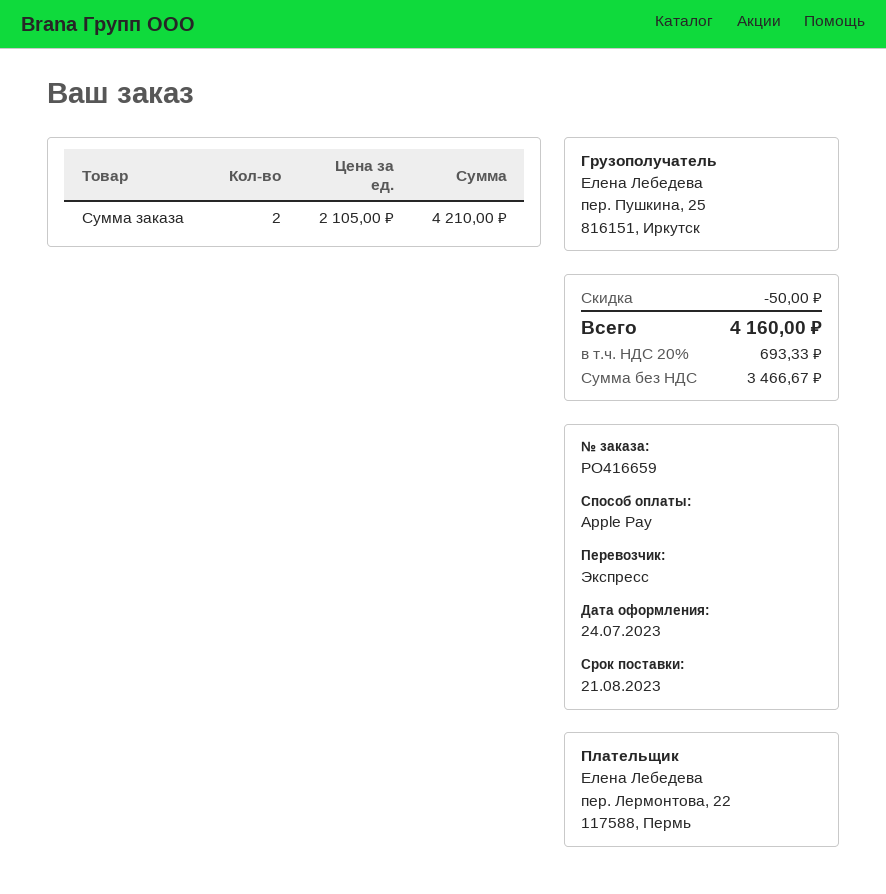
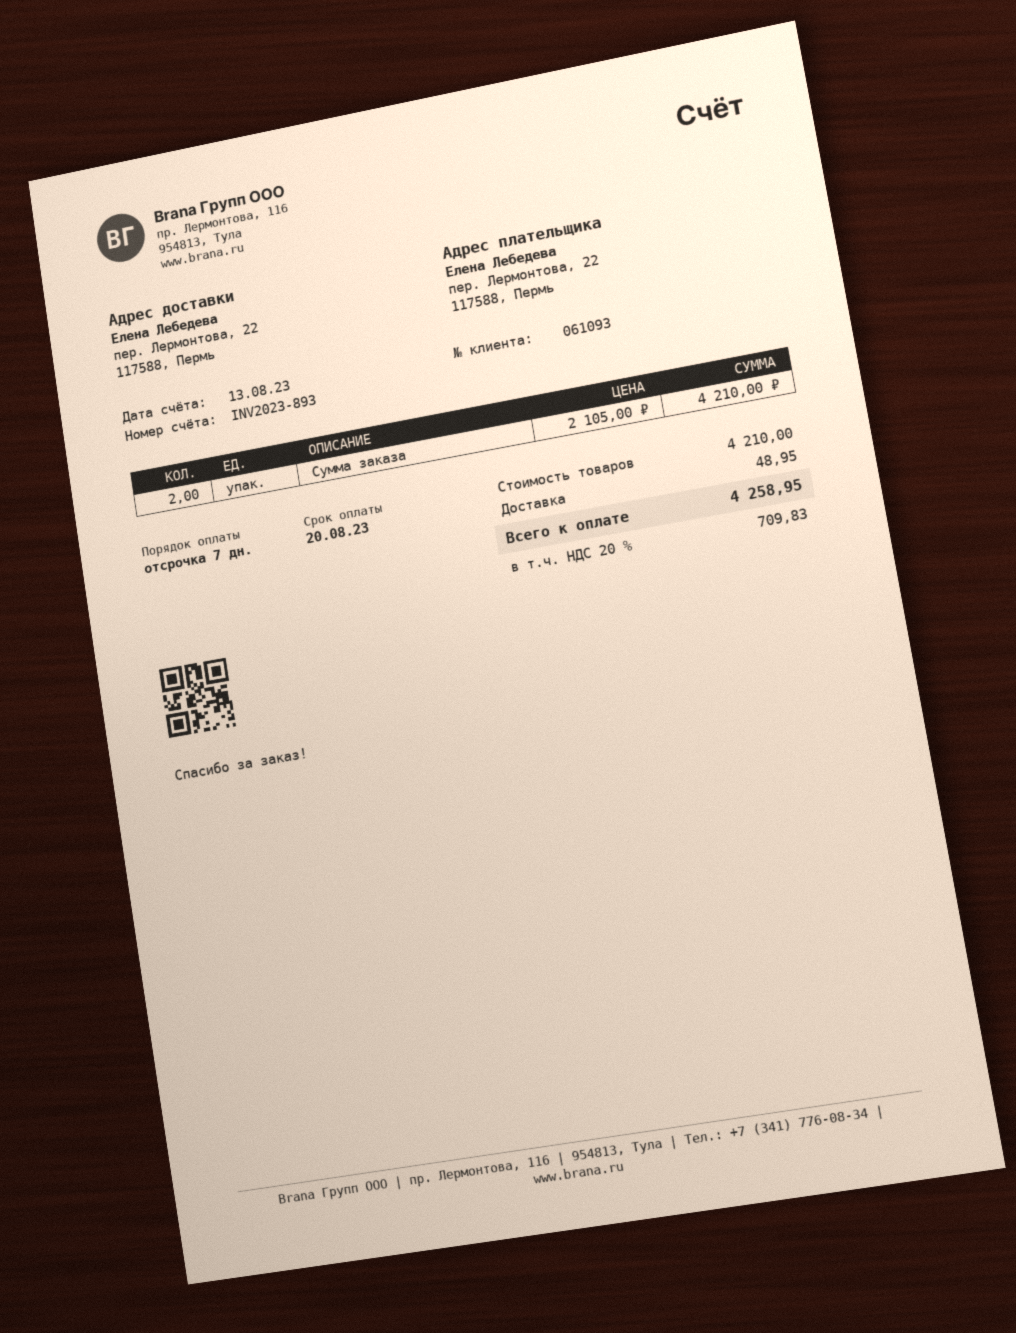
ship to: пер. Пушкина, 25, 816151, Иркутск -> пер. Лермонтова, 22, 117588, Пермь
discount: 50.00 -> none
shipping: none -> 48.95
tax: 20% = 693.33 -> 20% = 709.83
total: 4160.00 -> 4258.95

